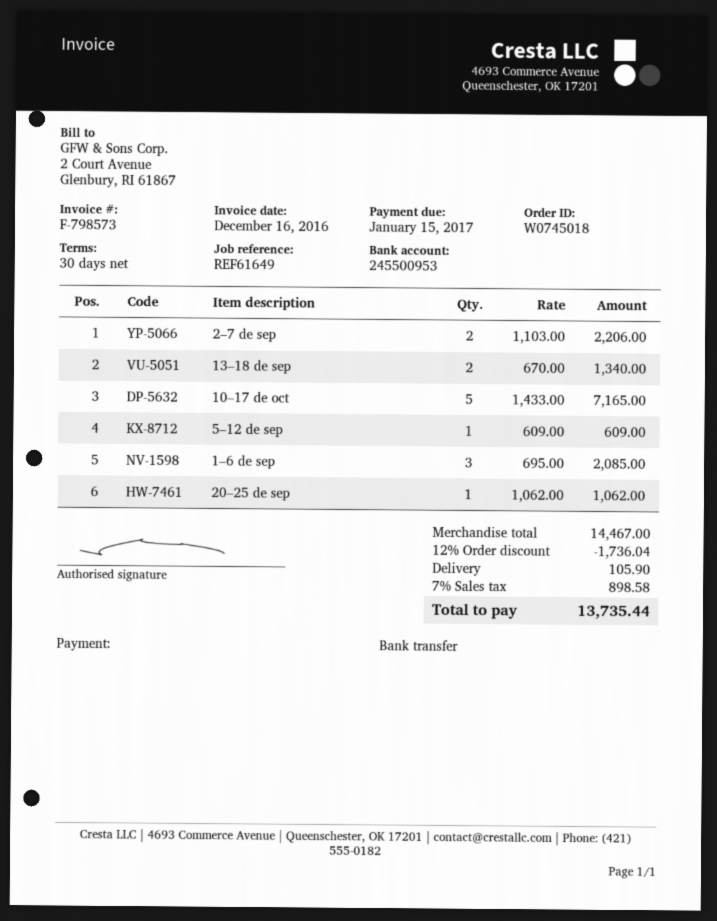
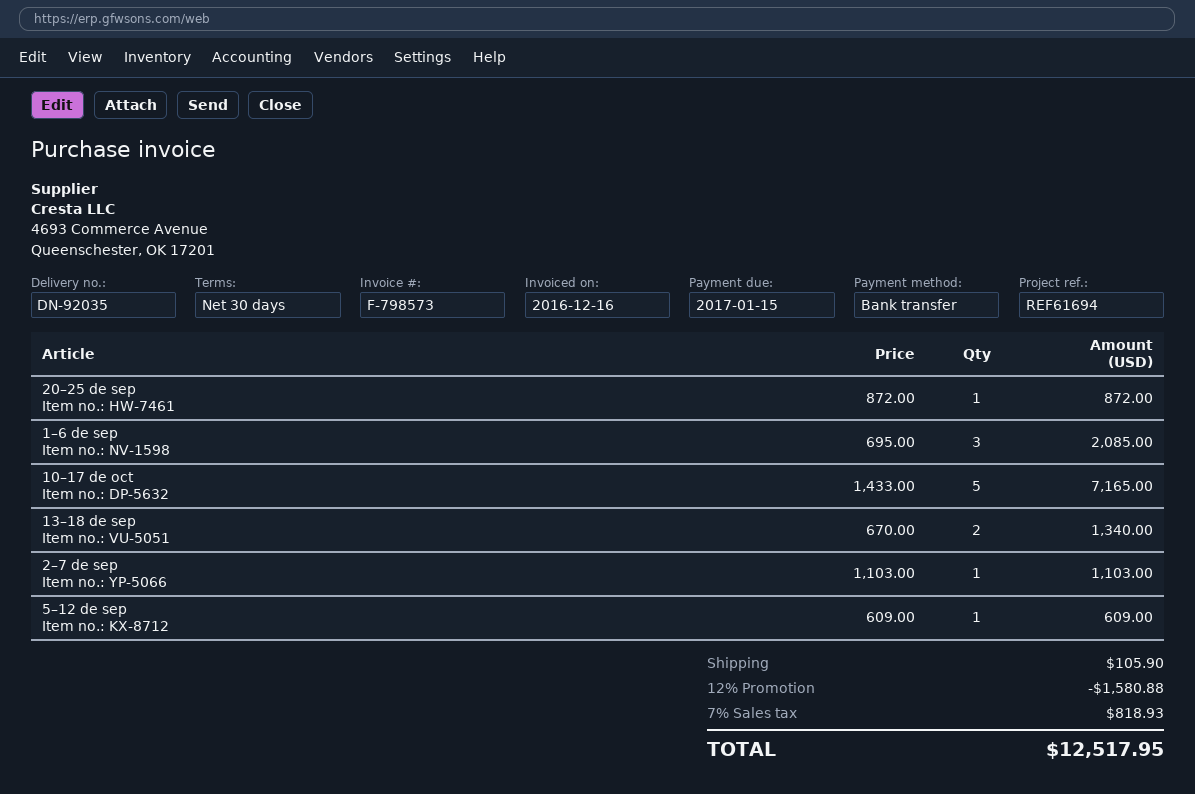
reference: REF61649 -> REF61694
2–7 de sep: 2 x 1103.00 = 2206.00 -> 1 x 1103.00 = 1103.00
20–25 de sep: 1 x 1062.00 = 1062.00 -> 1 x 872.00 = 872.00
discount: 12% = 1736.04 -> 12% = 1580.88
tax: 7% = 898.58 -> 7% = 818.93
total: 13735.44 -> 12517.95

